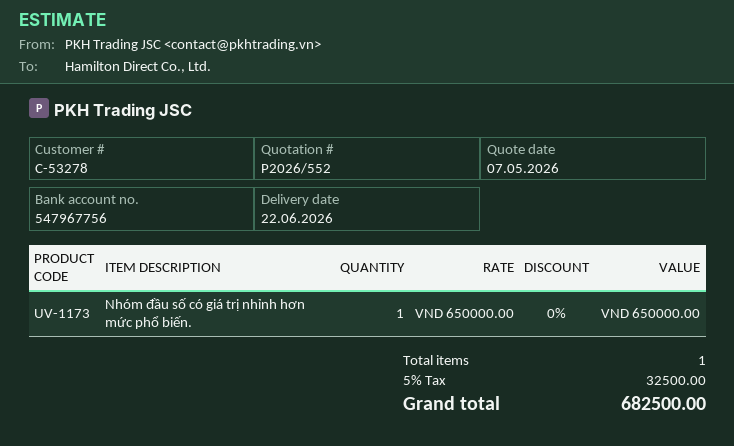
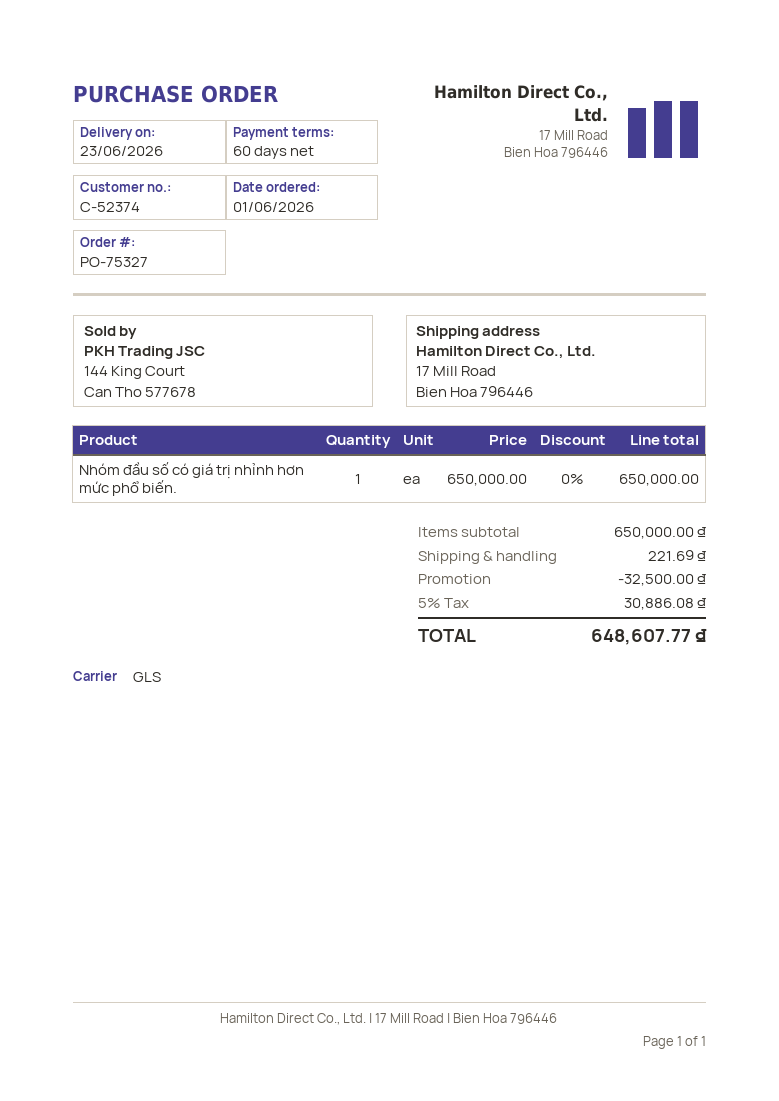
delivery date: 2026-06-22 -> 2026-06-23
customer number: C-53278 -> C-52374
discount: none -> 32500.00
shipping: none -> 221.69
tax: 5% = 32500.00 -> 5% = 30886.08
total: 682500.00 -> 648607.77

